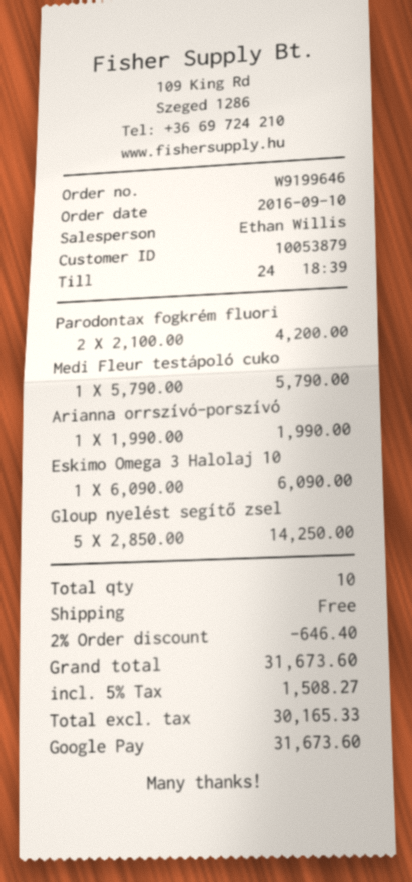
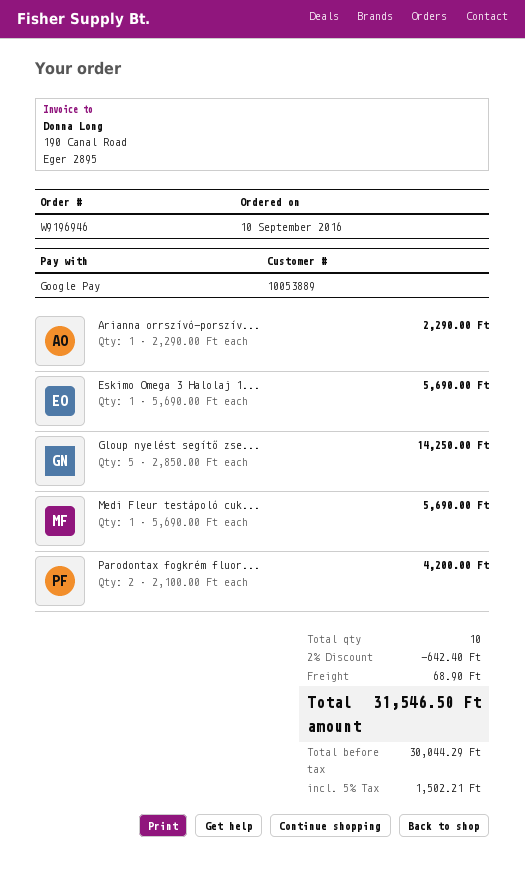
order number: W9199646 -> W9196946
customer number: 10053879 -> 10053889
Medi Fleur testápoló cuko: 1 x 5790.00 = 5790.00 -> 1 x 5690.00 = 5690.00
Arianna orrszívó-porszívó: 1 x 1990.00 = 1990.00 -> 1 x 2290.00 = 2290.00
Eskimo Omega 3 Halolaj 10: 1 x 6090.00 = 6090.00 -> 1 x 5690.00 = 5690.00
discount: 2% = 646.40 -> 2% = 642.40
shipping: 0.00 -> 68.90
net: 30165.33 -> 30044.29
tax: 5% = 1508.27 -> 5% = 1502.21
total: 31673.60 -> 31546.50

